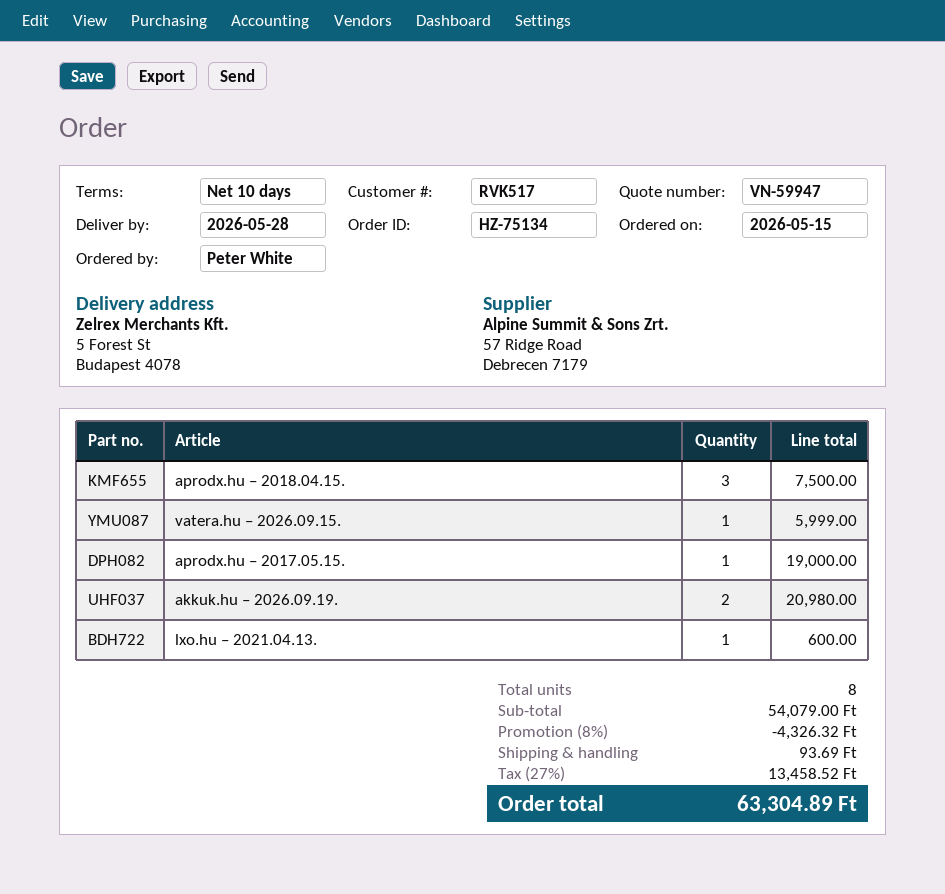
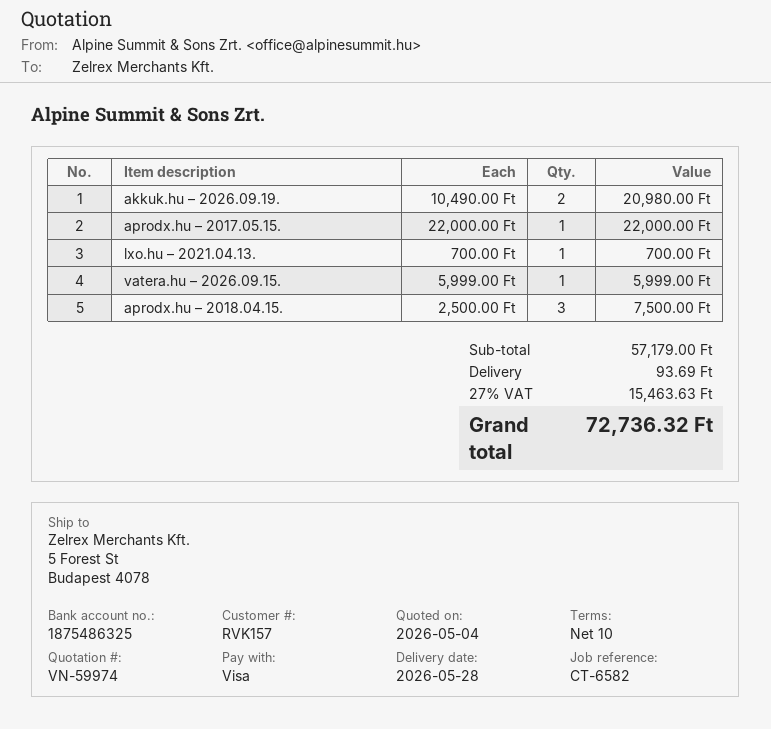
quote number: VN-59947 -> VN-59974
customer number: RVK517 -> RVK157
aprodx.hu – 2017.05.15.: 1 for 19000.00 -> 1 for 22000.00
lxo.hu – 2021.04.13.: 1 for 600.00 -> 1 for 700.00
subtotal: 54079.00 -> 57179.00
discount: 8% = 4326.32 -> none
tax: 27% = 13458.52 -> 27% = 15463.63
total: 63304.89 -> 72736.32

